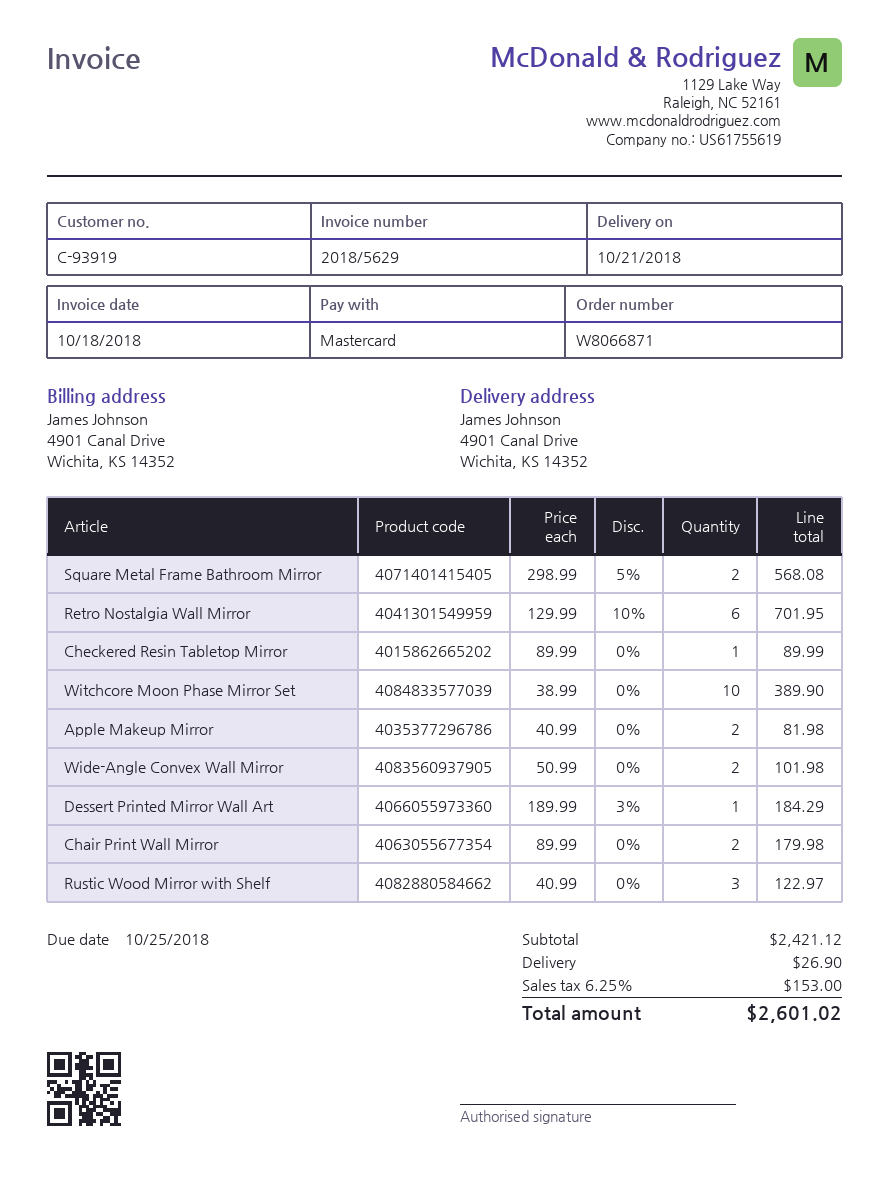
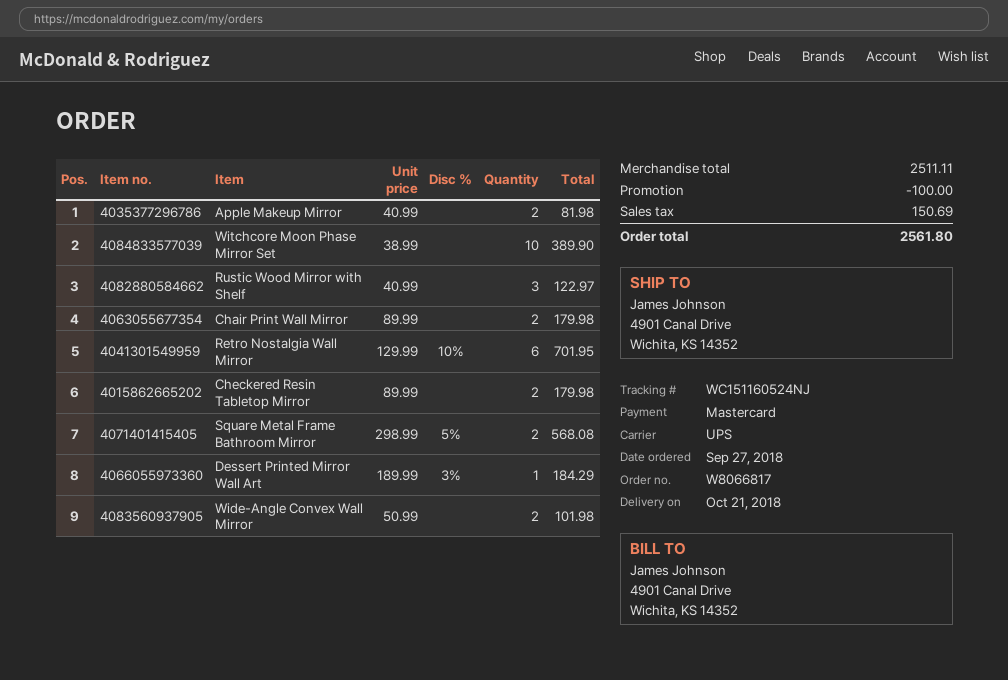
order number: W8066871 -> W8066817
Checkered Resin Tabletop Mirror: 1 x 89.99 = 89.99 -> 2 x 89.99 = 179.98
subtotal: 2421.12 -> 2511.11
discount: none -> 100.00
shipping: 26.90 -> none
tax: 153.00 -> 150.69
total: 2601.02 -> 2561.80

